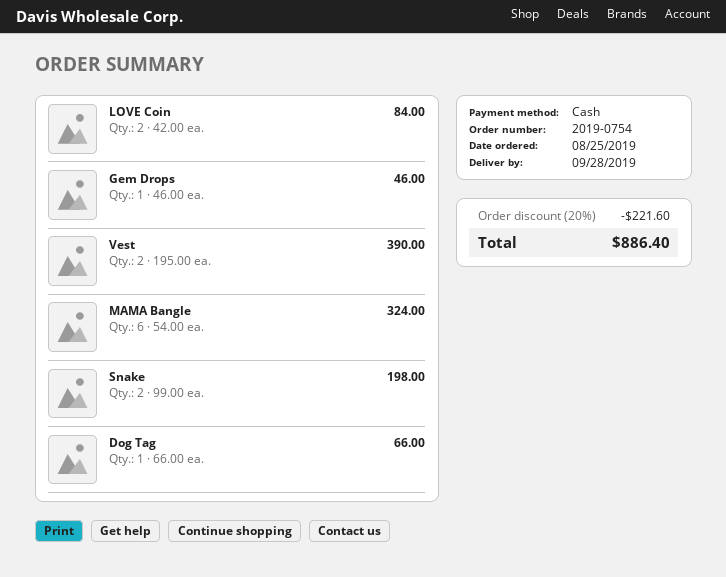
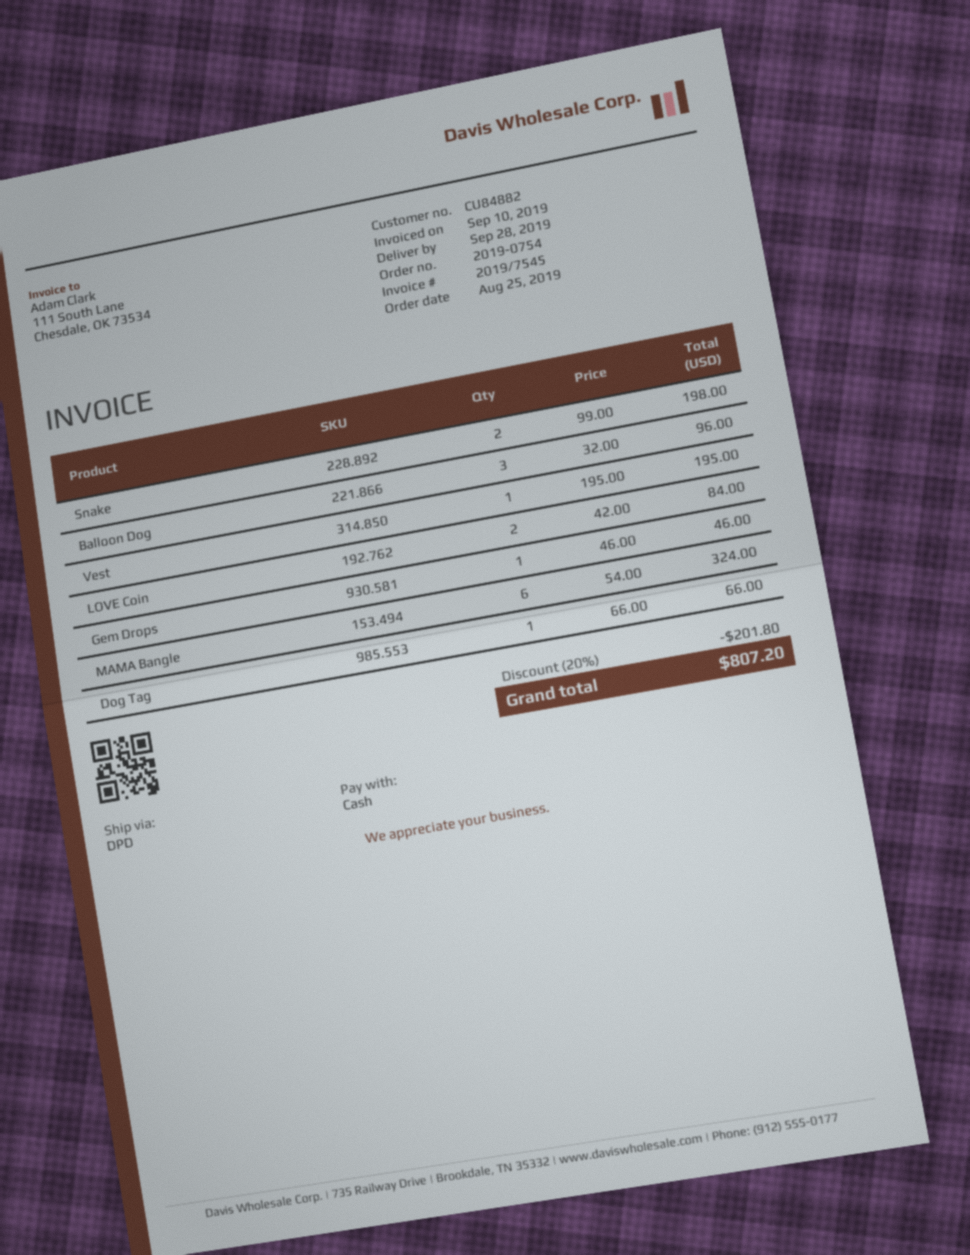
Vest: 2 x 195.00 = 390.00 -> 1 x 195.00 = 195.00
Balloon Dog: none -> 3 x 32.00 = 96.00
discount: 20% = 221.60 -> 20% = 201.80
total: 886.40 -> 807.20

